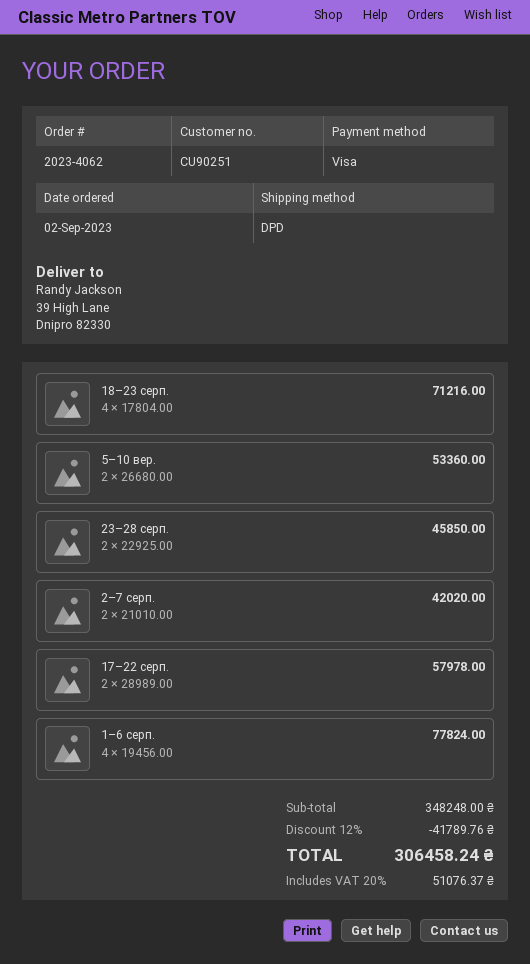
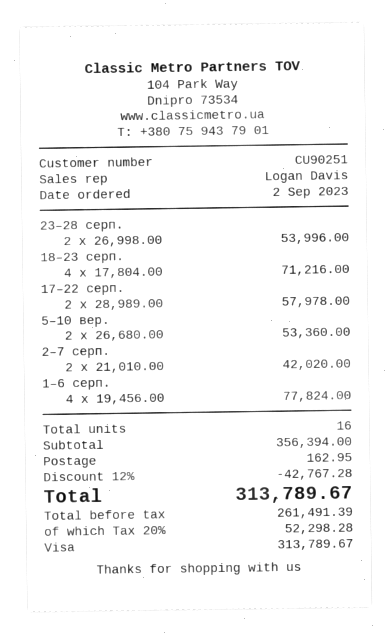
23–28 серп.: 2 x 22925.00 = 45850.00 -> 2 x 26998.00 = 53996.00
subtotal: 348248.00 -> 356394.00
discount: 12% = 41789.76 -> 12% = 42767.28
shipping: none -> 162.95
tax: 20% = 51076.37 -> 20% = 52298.28
total: 306458.24 -> 313789.67

